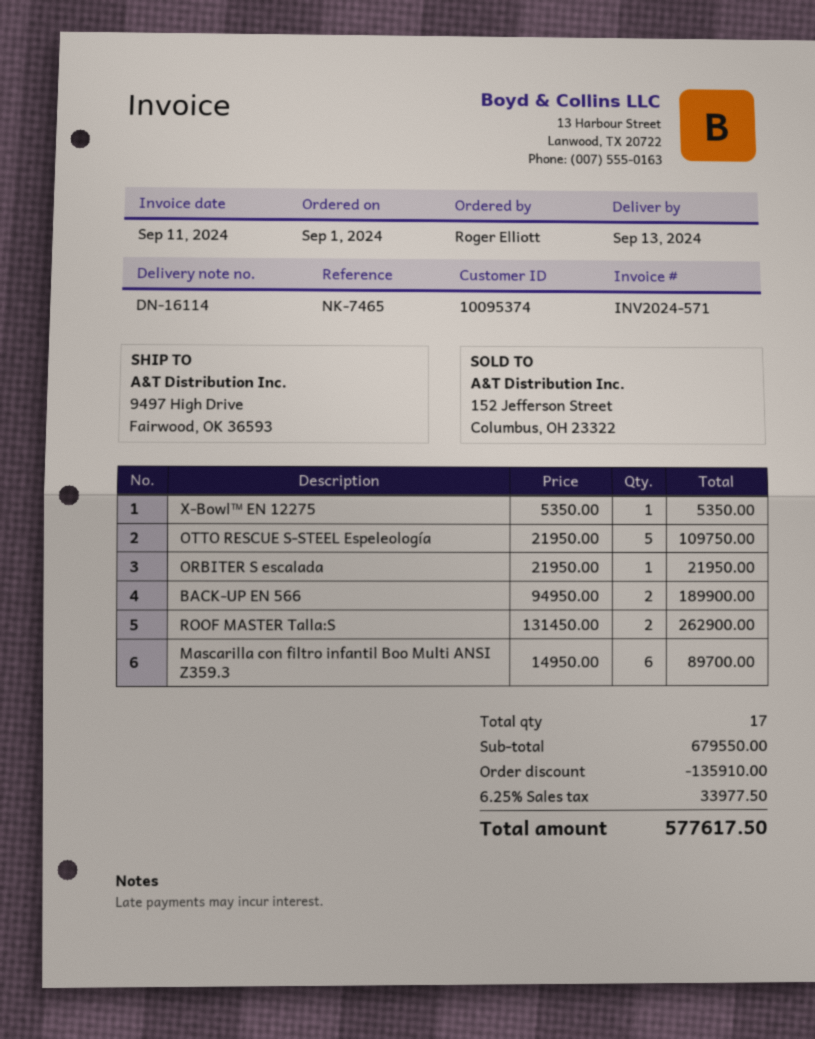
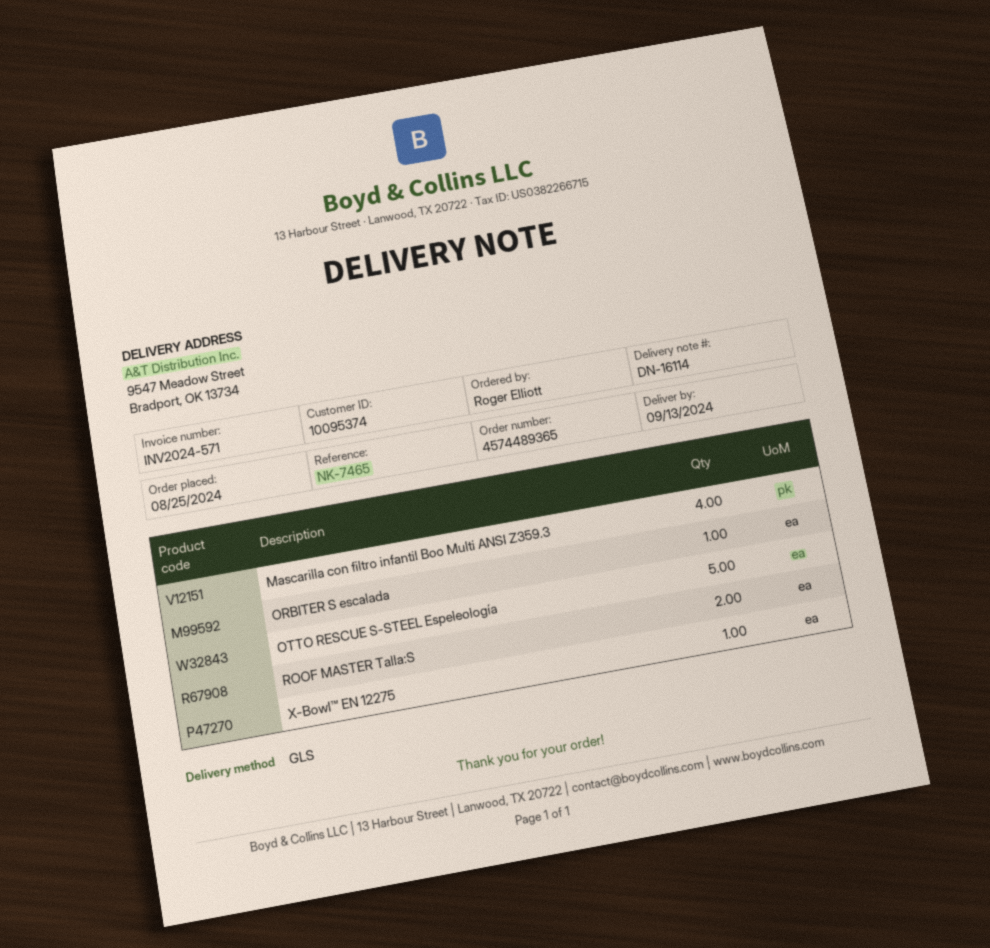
order date: 2024-09-01 -> 2024-08-25
ship to: 9497 High Drive, Fairwood, OK 36593 -> 9547 Meadow Street, Bradport, OK 13734
BACK-UP EN 566: 2 -> none
Mascarilla con filtro infantil Boo Multi ANSI Z359.3: 6 -> 4

